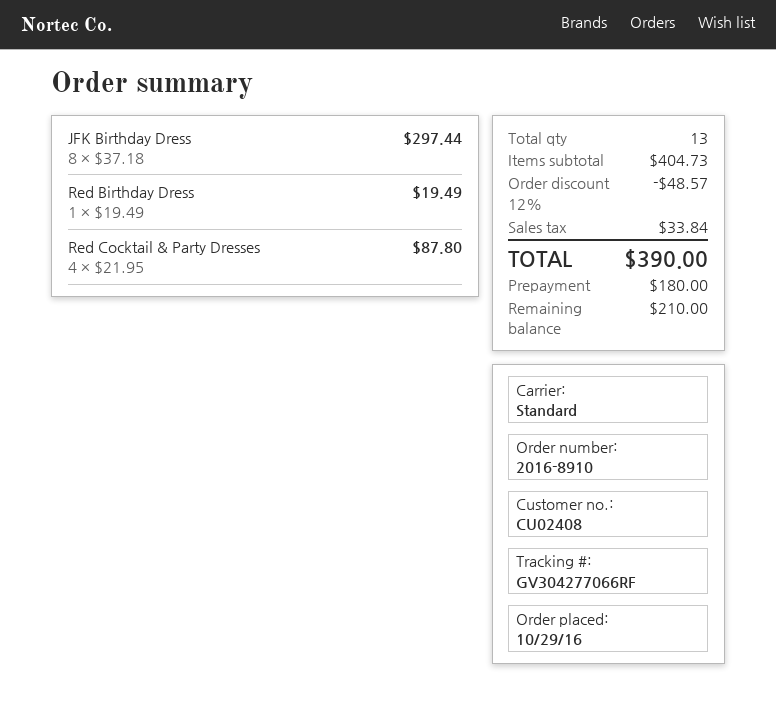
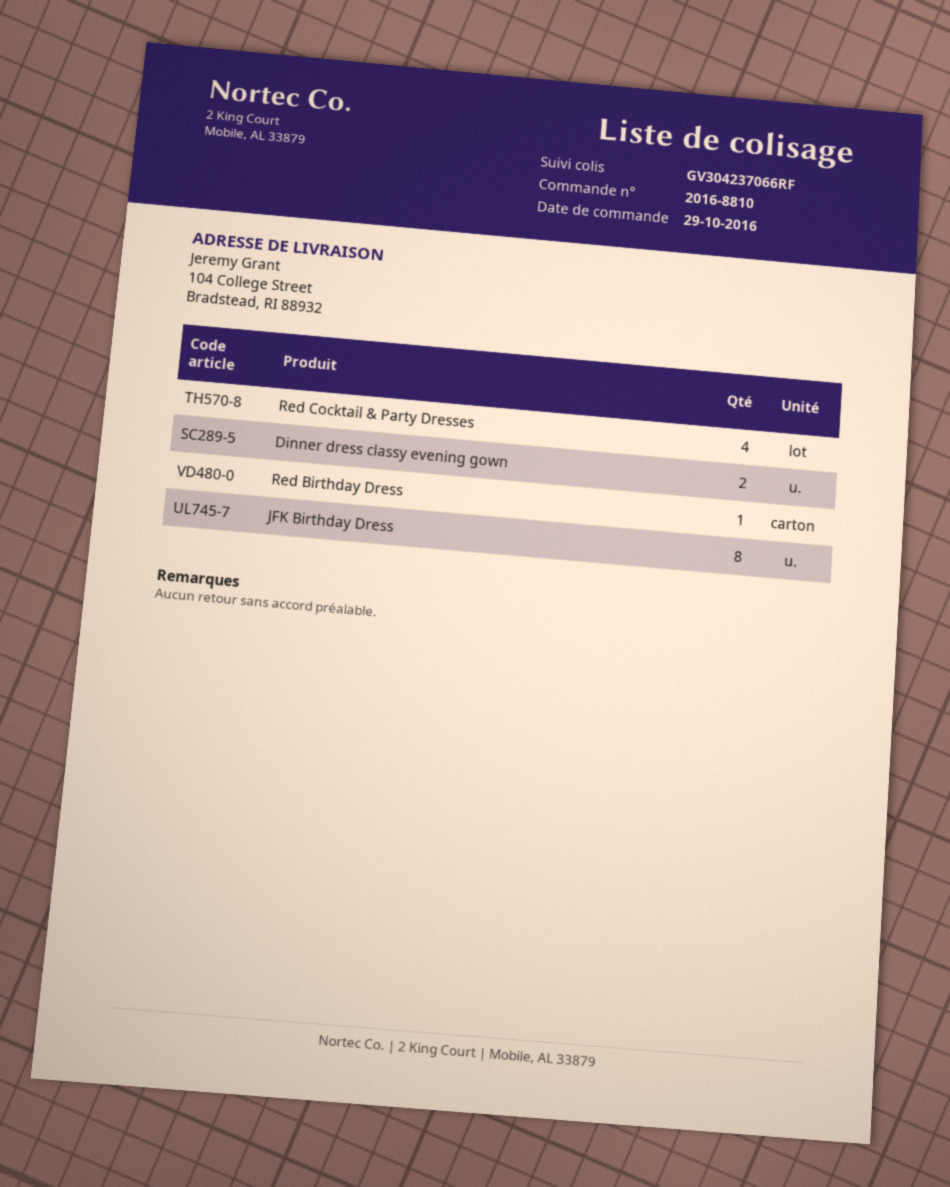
order number: 2016-8910 -> 2016-8810
tracking number: GV304277066RF -> GV304237066RF
Dinner dress classy evening gown: none -> 2

